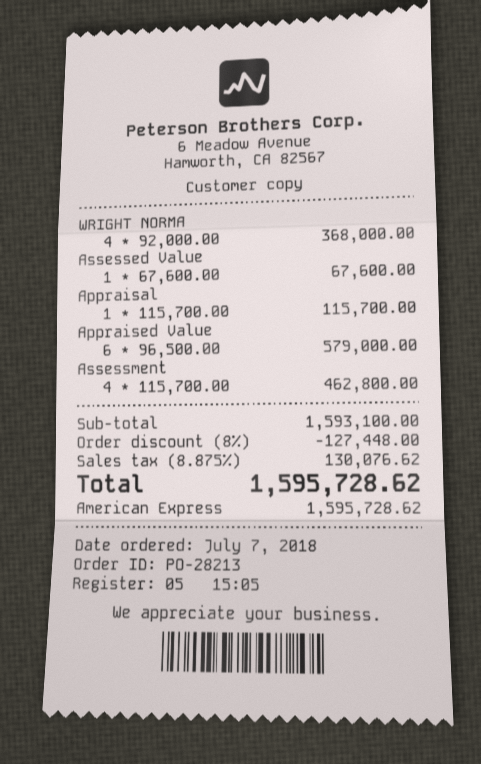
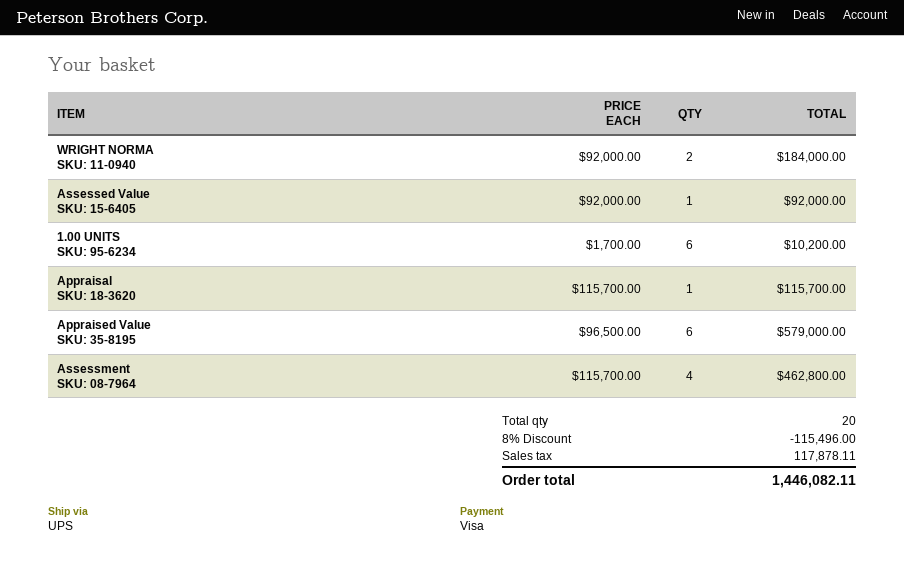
payment method: American Express -> Visa
WRIGHT NORMA: 4 x 92000.00 = 368000.00 -> 2 x 92000.00 = 184000.00
Assessed Value: 1 x 67600.00 = 67600.00 -> 1 x 92000.00 = 92000.00
1.00 UNITS: none -> 6 x 1700.00 = 10200.00
discount: 8% = 127448.00 -> 8% = 115496.00
tax: 130076.62 -> 117878.11
total: 1595728.62 -> 1446082.11

